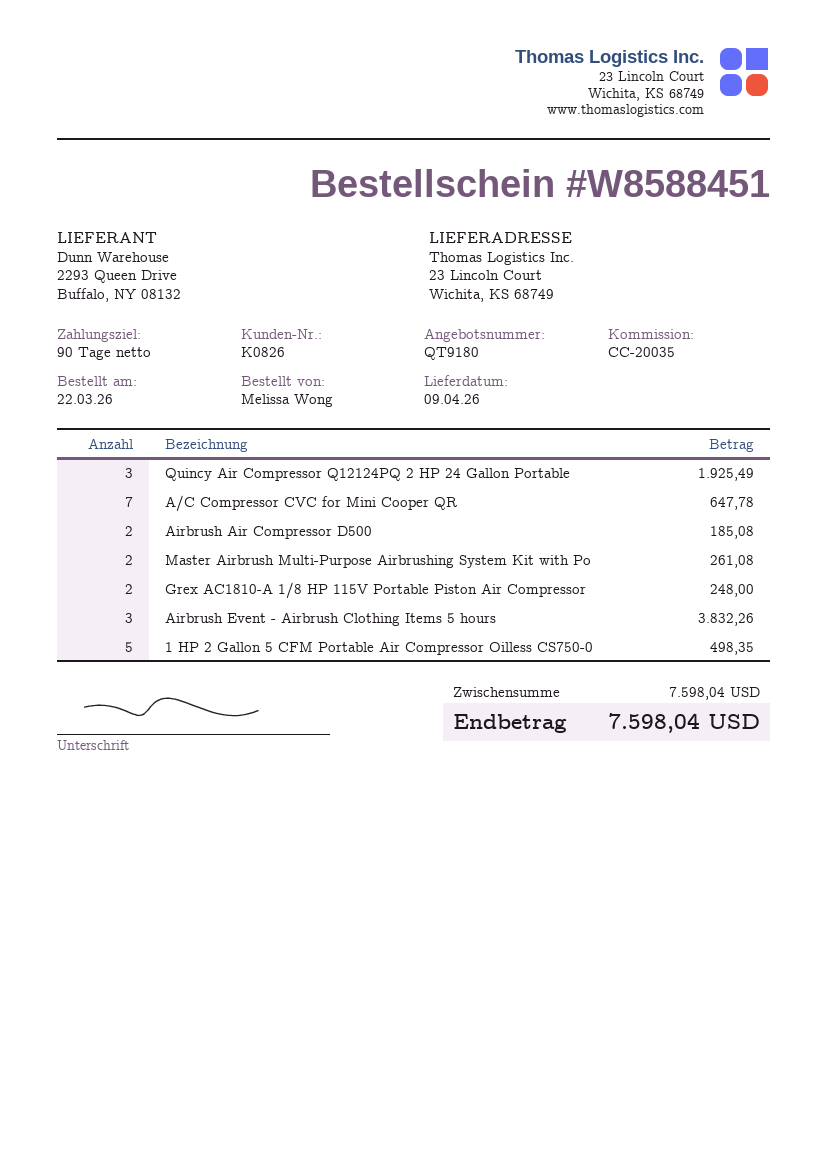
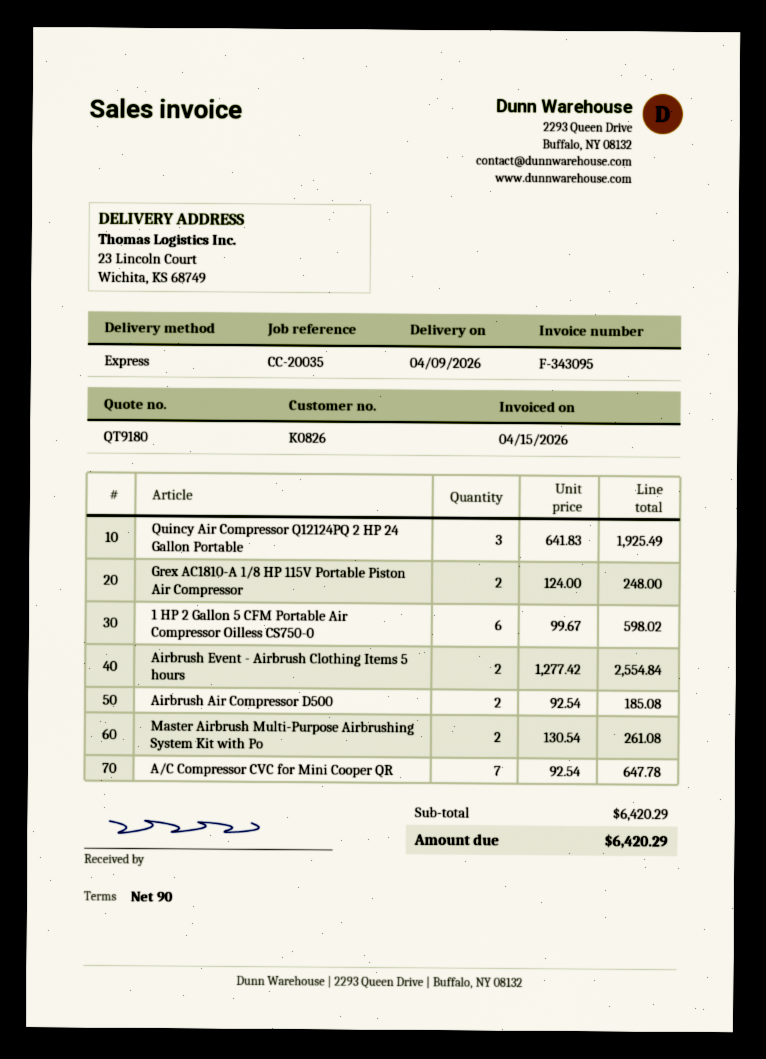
Airbrush Event - Airbrush Clothing Items 5 hours: 3 for 3832.26 -> 2 for 2554.84
1 HP 2 Gallon 5 CFM Portable Air Compressor Oilless CS750-0: 5 for 498.35 -> 6 for 598.02
subtotal: 7598.04 -> 6420.29
total: 7598.04 -> 6420.29

